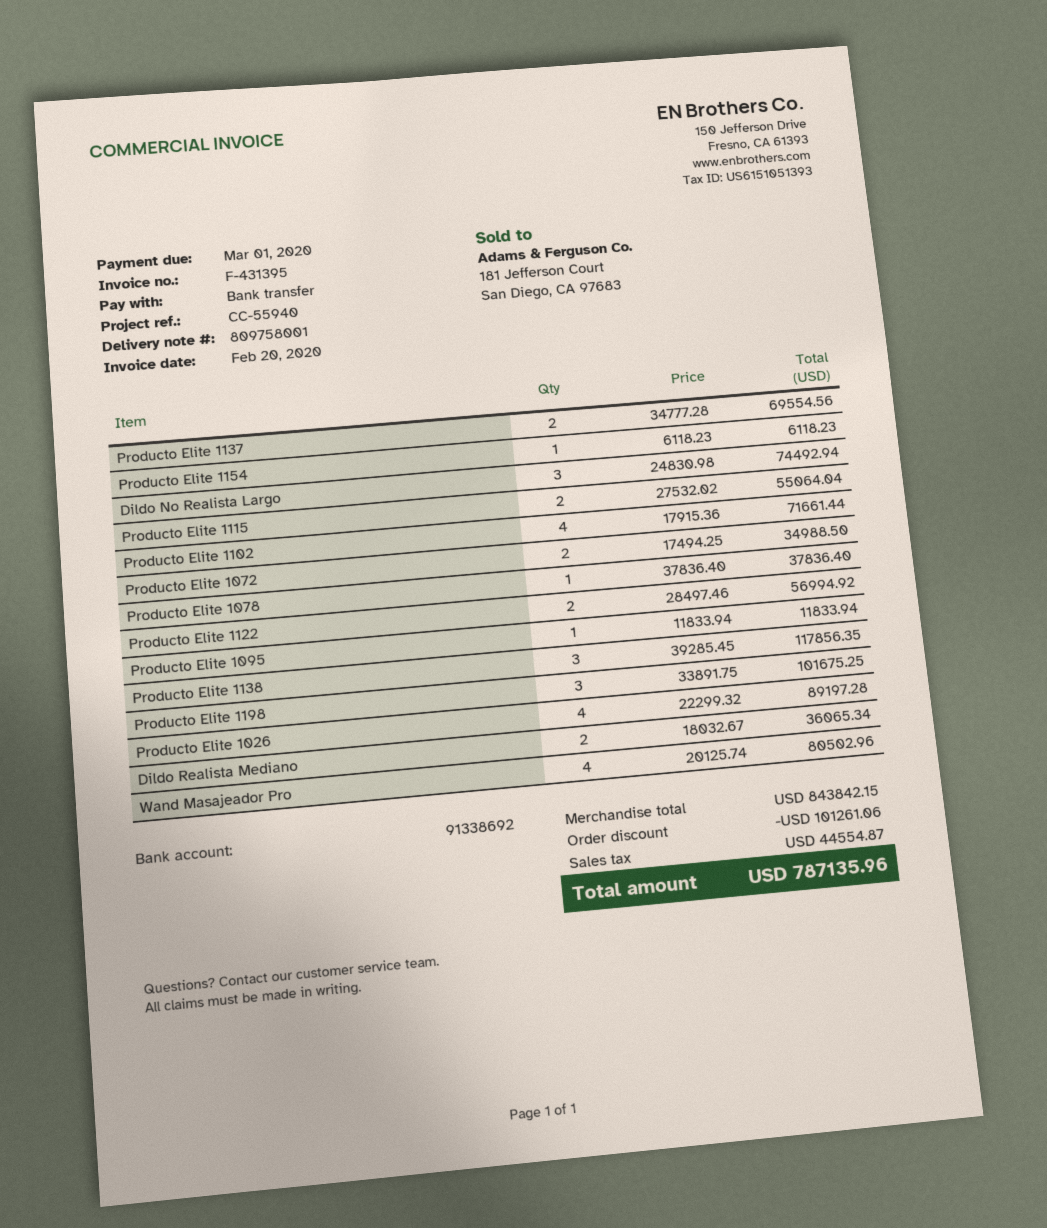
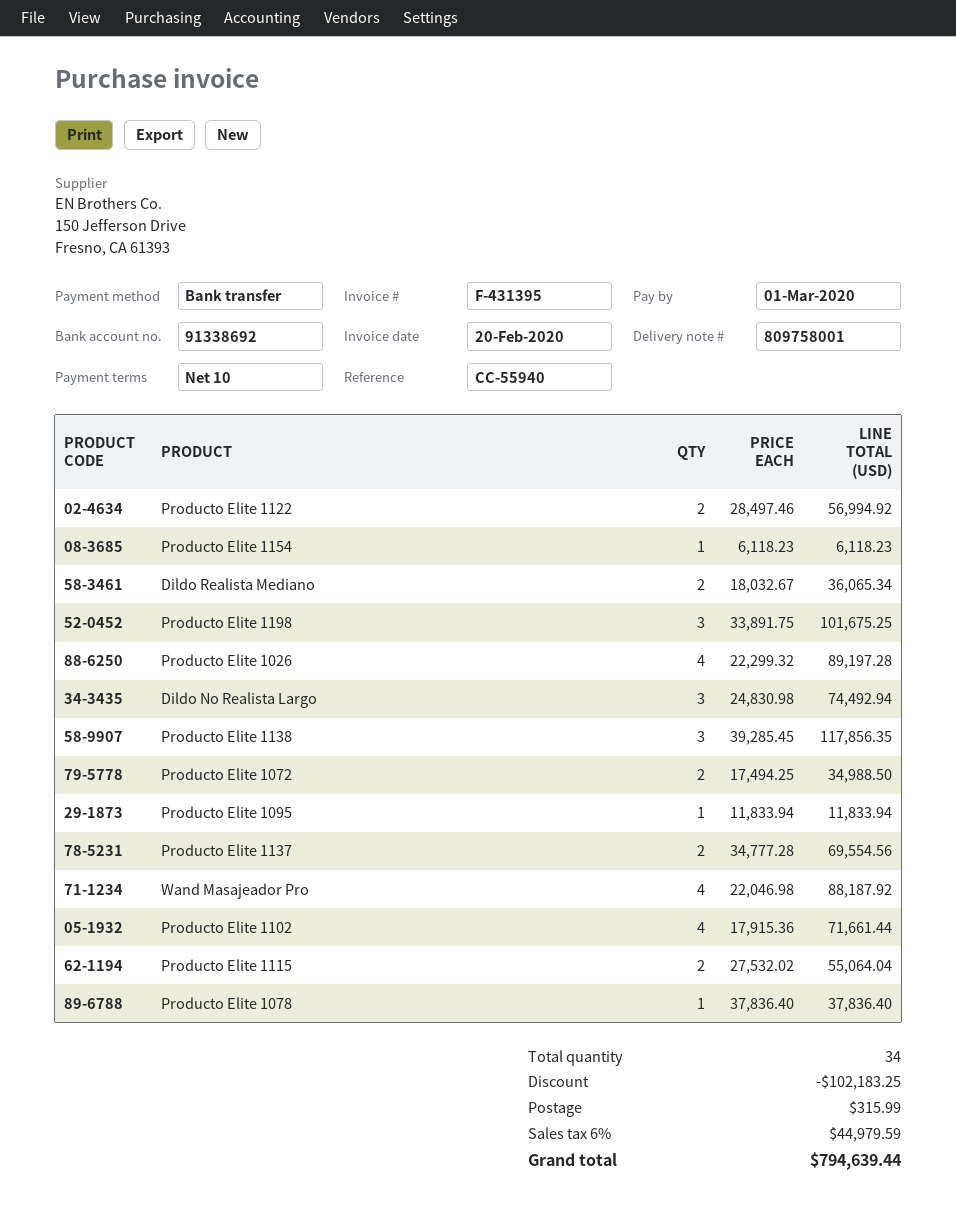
Wand Masajeador Pro: 4 x 20125.74 = 80502.96 -> 4 x 22046.98 = 88187.92
discount: 101261.06 -> 102183.25
shipping: none -> 315.99
tax: 44554.87 -> 44979.59
total: 787135.96 -> 794639.44

